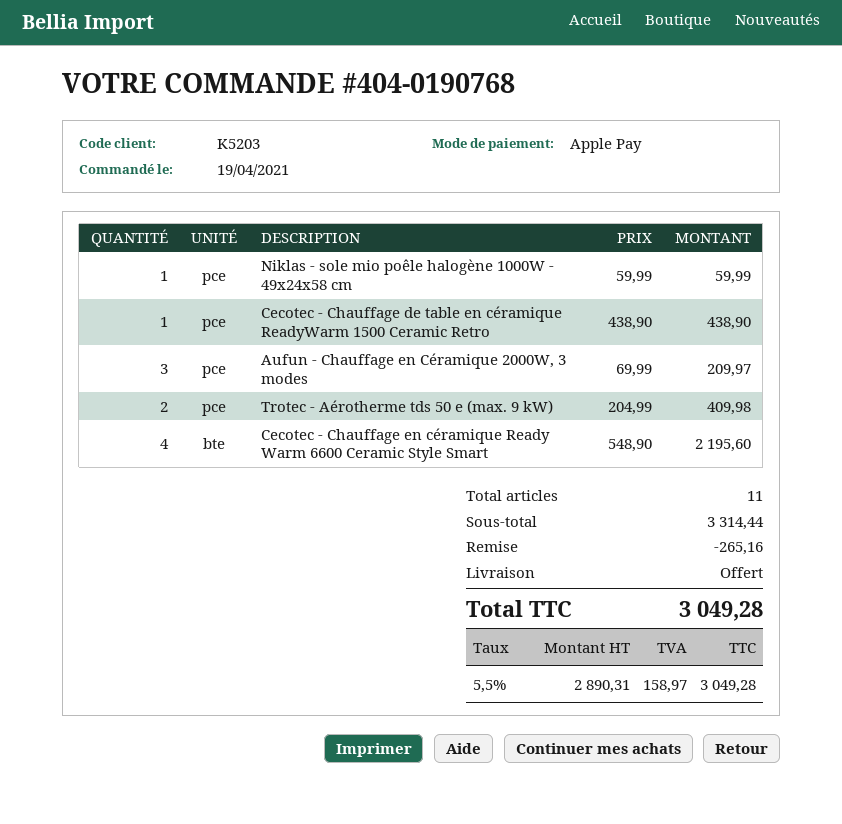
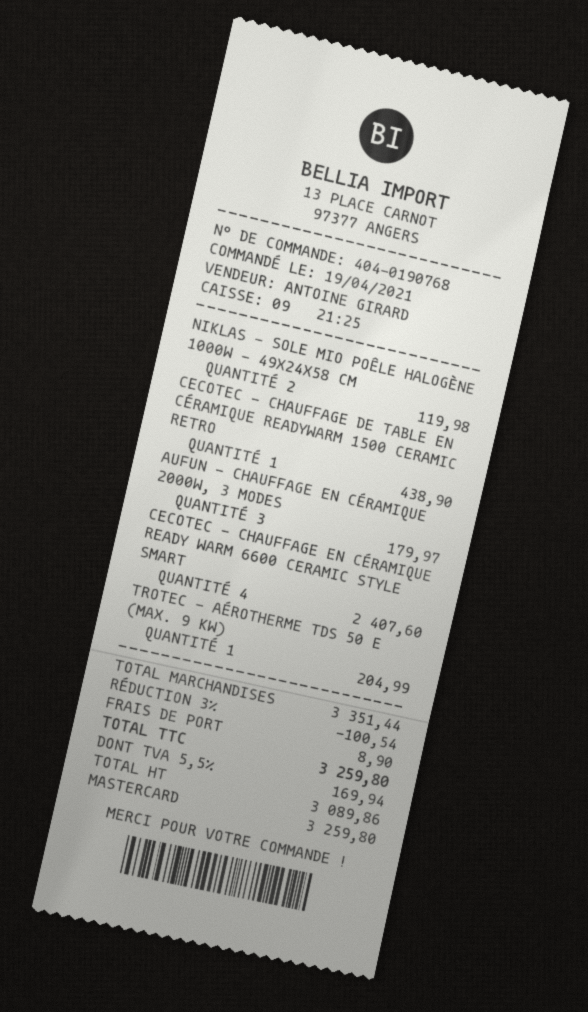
payment method: Apple Pay -> Mastercard
Niklas - sole mio poêle halogène 1000W - 49x24x58 cm: 1 for 59.99 -> 2 for 119.98
Aufun - Chauffage en Céramique 2000W, 3 modes: 3 for 209.97 -> 3 for 179.97
Trotec - Aérotherme tds 50 e (max. 9 kW): 2 for 409.98 -> 1 for 204.99
Cecotec - Chauffage en céramique Ready Warm 6600 Ceramic Style Smart: 4 for 2195.60 -> 4 for 2407.60
subtotal: 3314.44 -> 3351.44
discount: 265.16 -> 100.54
shipping: 0.00 -> 8.90
net: 2890.31 -> 3089.86
tax: 5.5% = 158.97 -> 5.5% = 169.94
total: 3049.28 -> 3259.80

